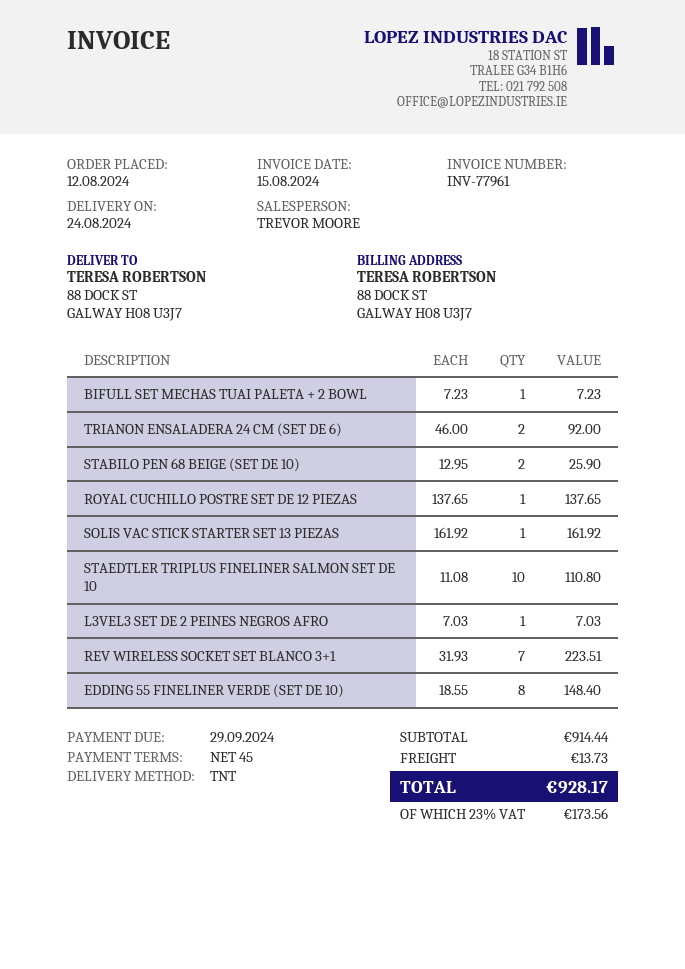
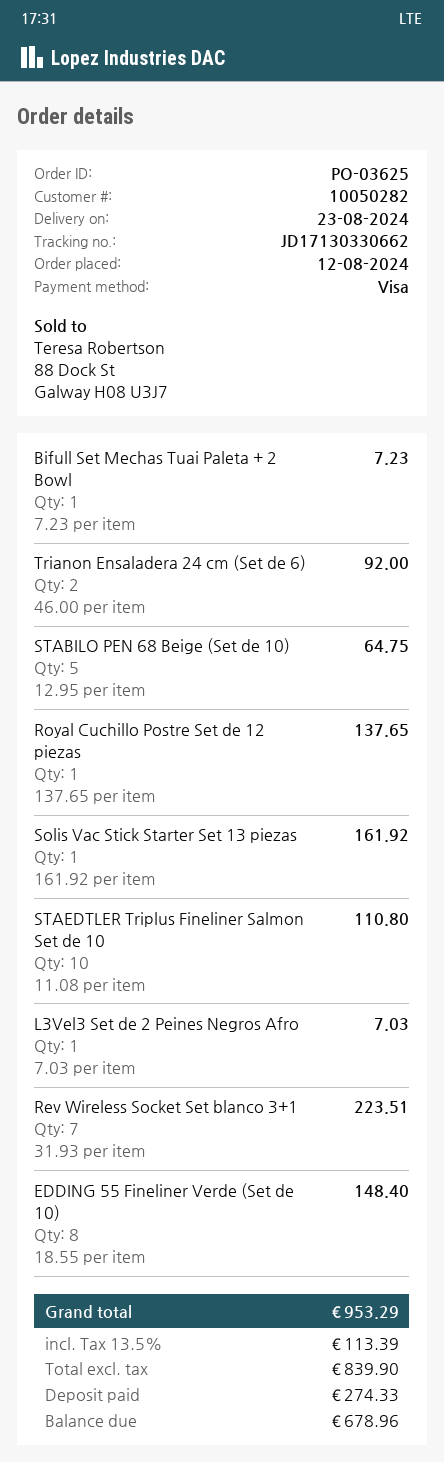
delivery date: 2024-08-24 -> 2024-08-23
STABILO PEN 68 BEIGE (SET DE 10): 2 x 12.95 = 25.90 -> 5 x 12.95 = 64.75
shipping: 13.73 -> none
tax: 23% = 173.56 -> 13.5% = 113.39
total: 928.17 -> 953.29

